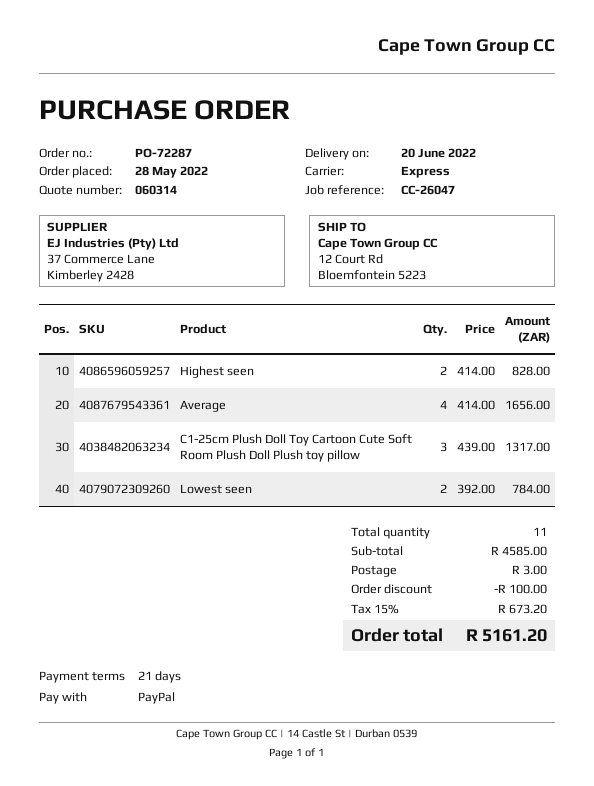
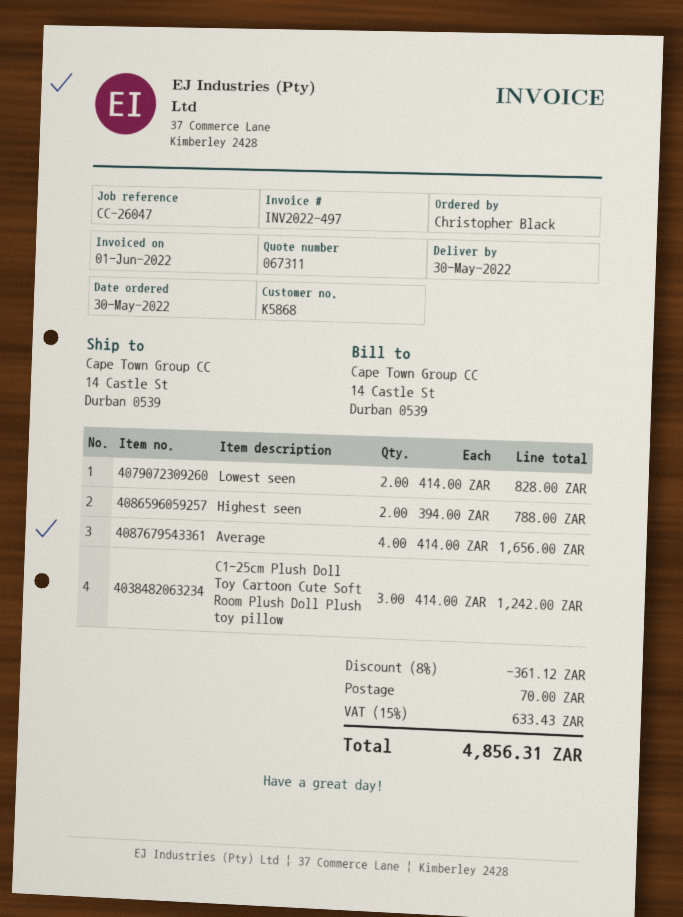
quote number: 060314 -> 067311
order date: 2022-05-28 -> 2022-05-30
delivery date: 2022-06-20 -> 2022-05-30
ship to: 12 Court Rd, Bloemfontein 5223 -> 14 Castle St, Durban 0539
Highest seen: 2 x 414.00 = 828.00 -> 2 x 394.00 = 788.00
C1-25cm Plush Doll Toy Cartoon Cute Soft Room Plush Doll Plush toy pillow: 3 x 439.00 = 1317.00 -> 3 x 414.00 = 1242.00
Lowest seen: 2 x 392.00 = 784.00 -> 2 x 414.00 = 828.00
discount: 100.00 -> 361.12
shipping: 3.00 -> 70.00
tax: 15% = 673.20 -> 15% = 633.43
total: 5161.20 -> 4856.31

